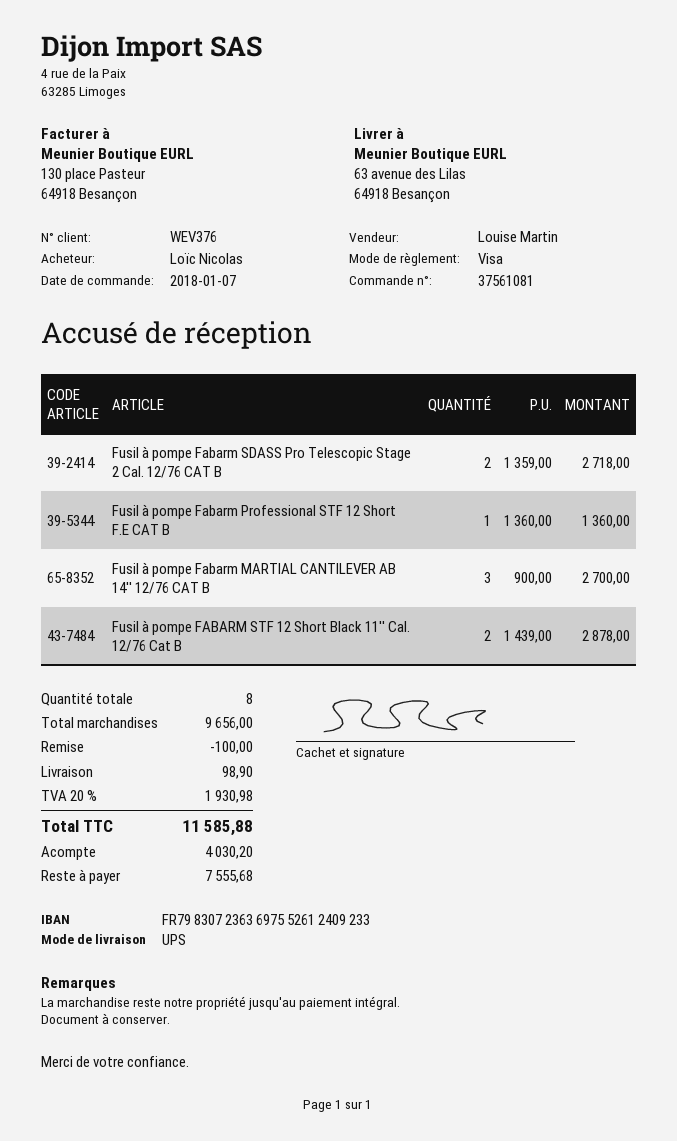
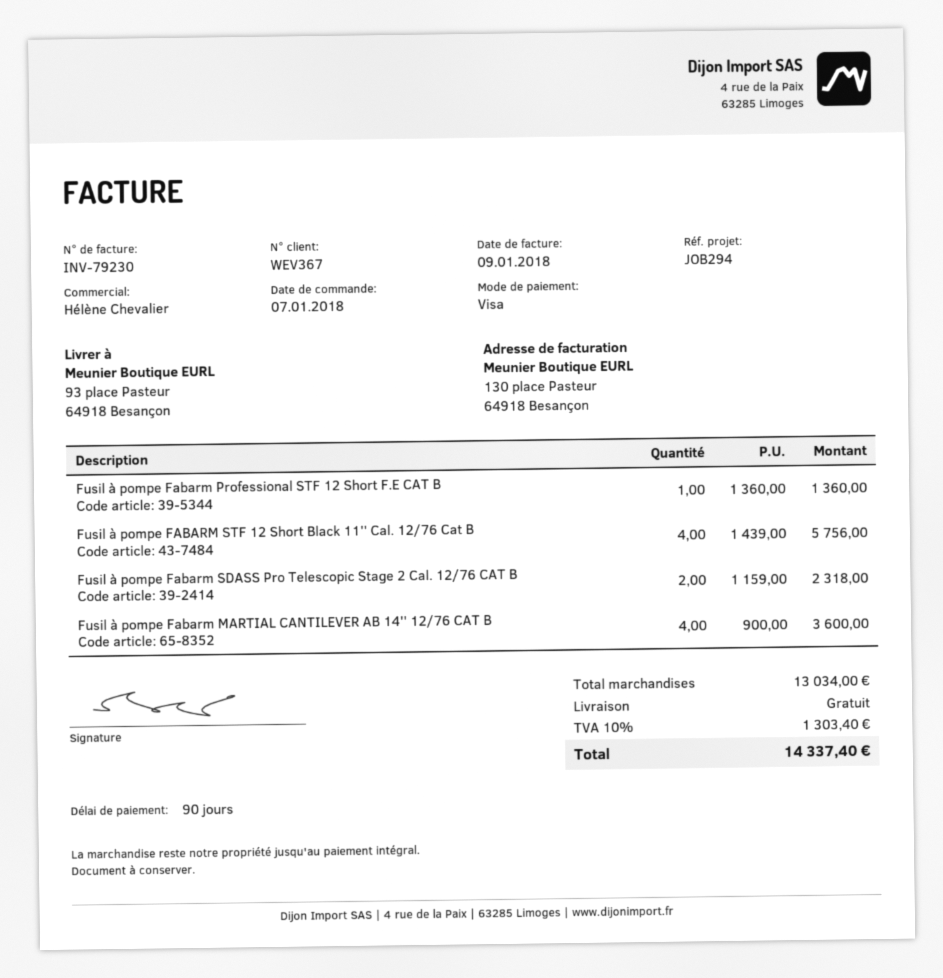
customer number: WEV376 -> WEV367
sales rep: Louise Martin -> Hélène Chevalier
ship to: 63 avenue des Lilas, 64918 Besançon -> 93 place Pasteur, 64918 Besançon
Fusil à pompe Fabarm SDASS Pro Telescopic Stage 2 Cal. 12/76 CAT B: 2 x 1359.00 = 2718.00 -> 2 x 1159.00 = 2318.00
Fusil à pompe Fabarm MARTIAL CANTILEVER AB 14'' 12/76 CAT B: 3 x 900.00 = 2700.00 -> 4 x 900.00 = 3600.00
Fusil à pompe FABARM STF 12 Short Black 11'' Cal. 12/76 Cat B: 2 x 1439.00 = 2878.00 -> 4 x 1439.00 = 5756.00
subtotal: 9656.00 -> 13034.00
discount: 100.00 -> none
shipping: 98.90 -> 0.00
tax: 20% = 1930.98 -> 10% = 1303.40
total: 11585.88 -> 14337.40

